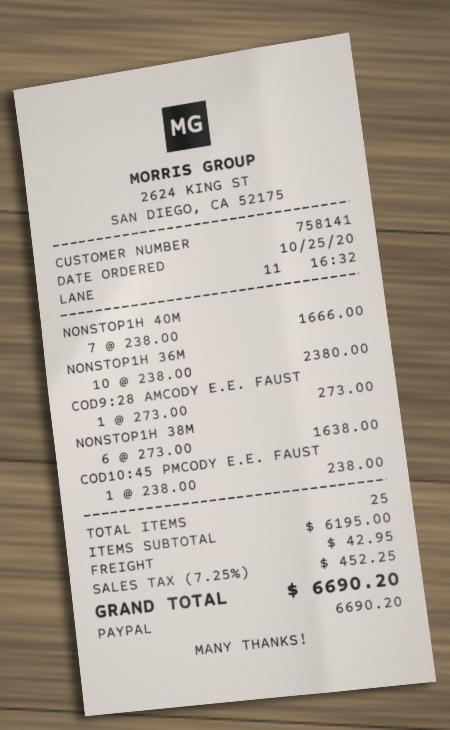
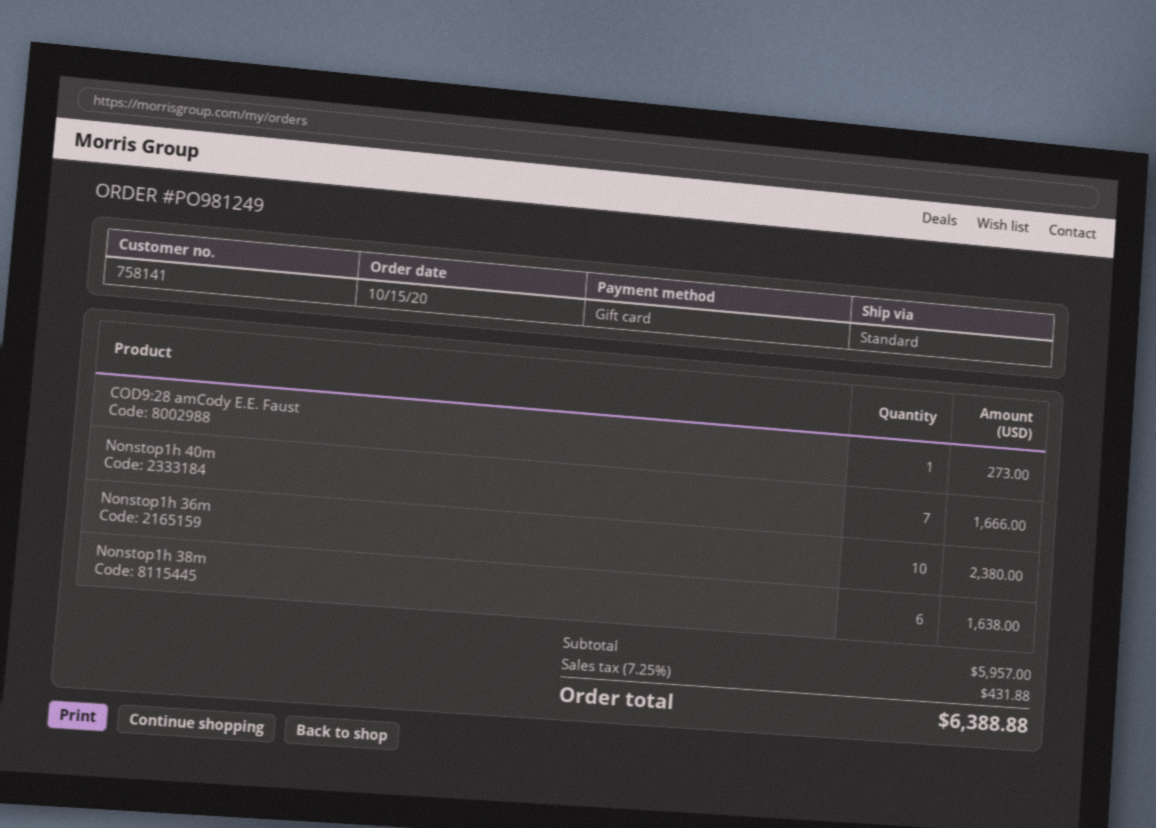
order date: 2020-10-25 -> 2020-10-15
payment method: PayPal -> gift card
COD10:45 PMCODY E.E. FAUST: 1 for 238.00 -> none
subtotal: 6195.00 -> 5957.00
shipping: 42.95 -> none
tax: 7.25% = 452.25 -> 7.25% = 431.88
total: 6690.20 -> 6388.88

